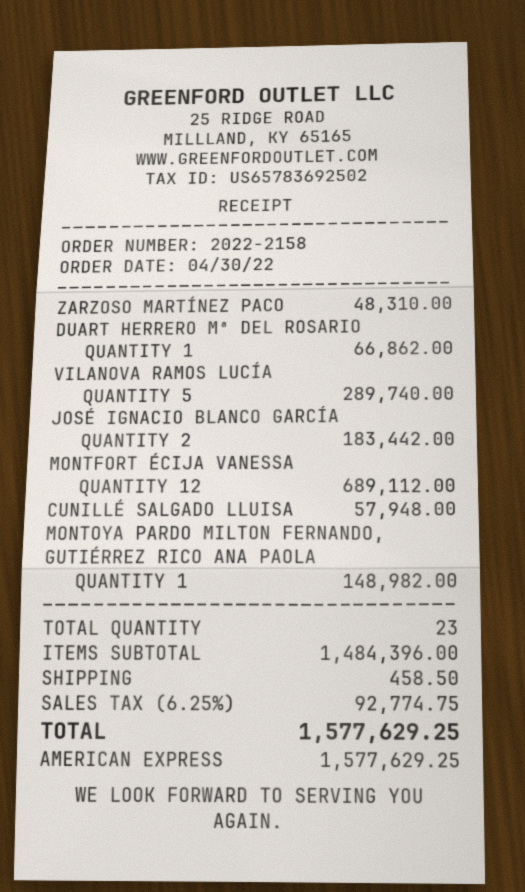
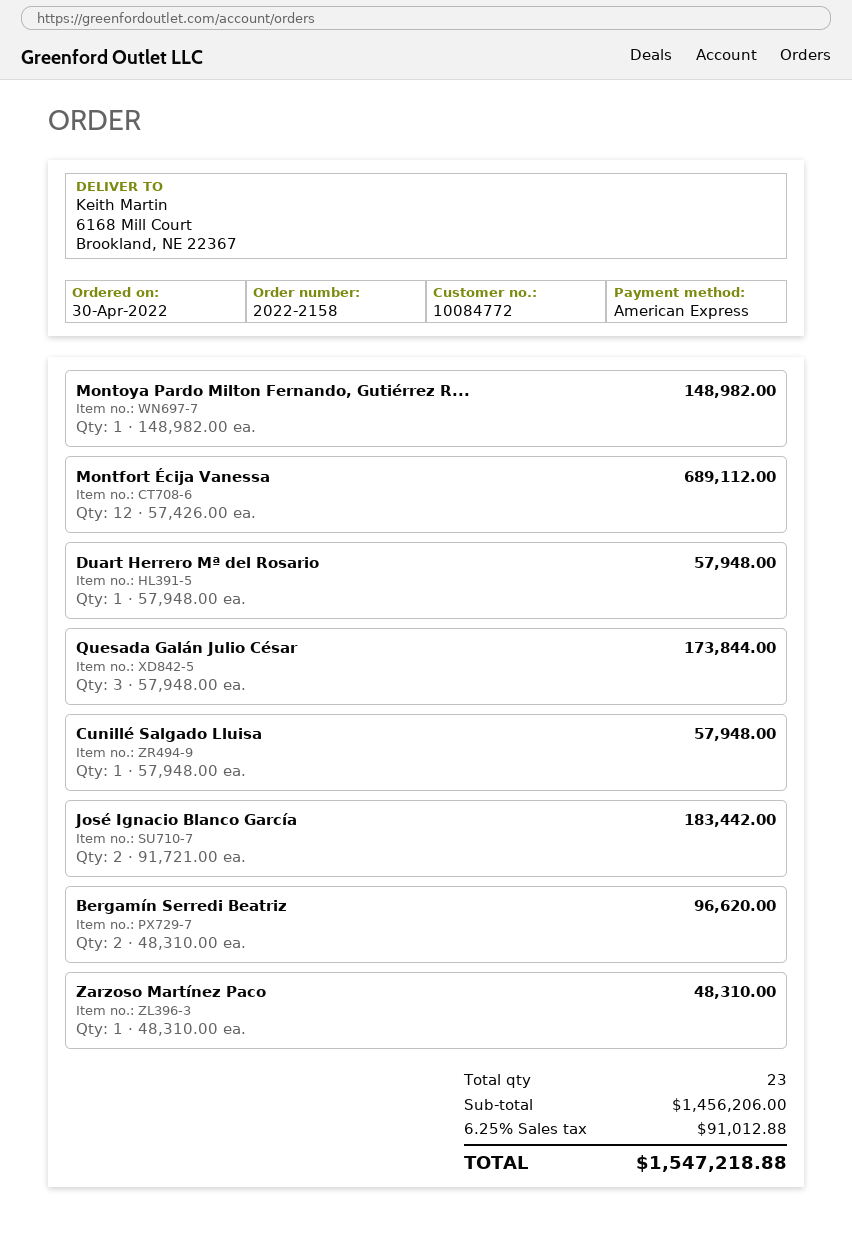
DUART HERRERO Mª DEL ROSARIO: 1 for 66862.00 -> 1 for 57948.00
VILANOVA RAMOS LUCÍA: 5 for 289740.00 -> none
Quesada Galán Julio César: none -> 3 for 173844.00
Bergamín Serredi Beatriz: none -> 2 for 96620.00
subtotal: 1484396.00 -> 1456206.00
shipping: 458.50 -> none
tax: 6.25% = 92774.75 -> 6.25% = 91012.88
total: 1577629.25 -> 1547218.88

